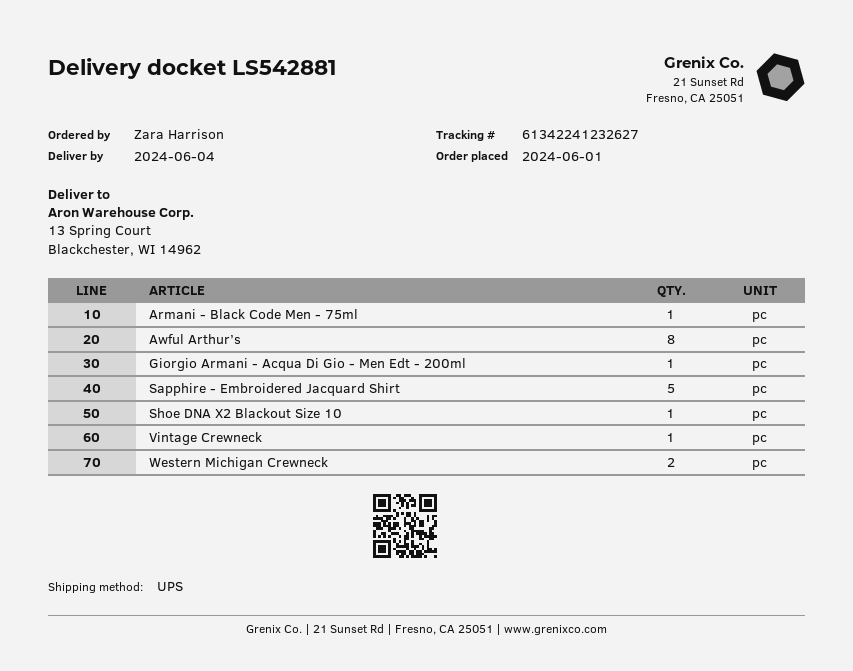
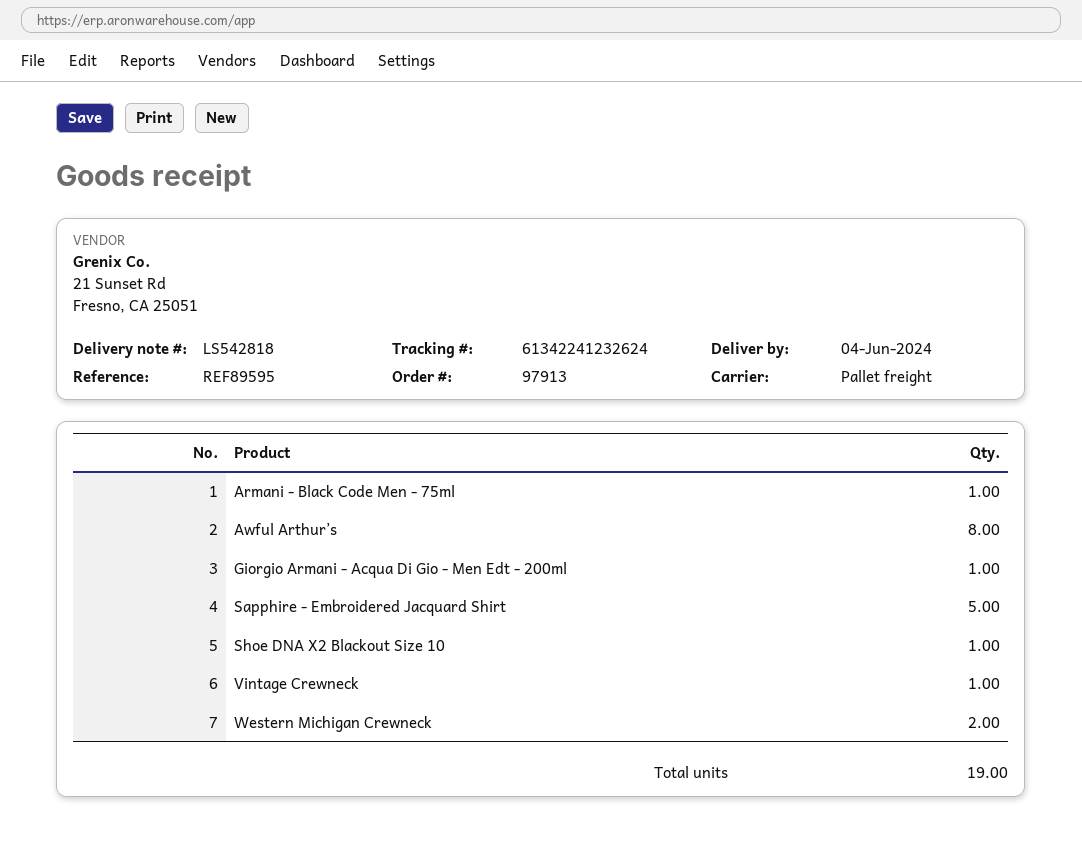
delivery note number: LS542881 -> LS542818
shipping method: UPS -> pallet freight
tracking number: 61342241232627 -> 61342241232624

